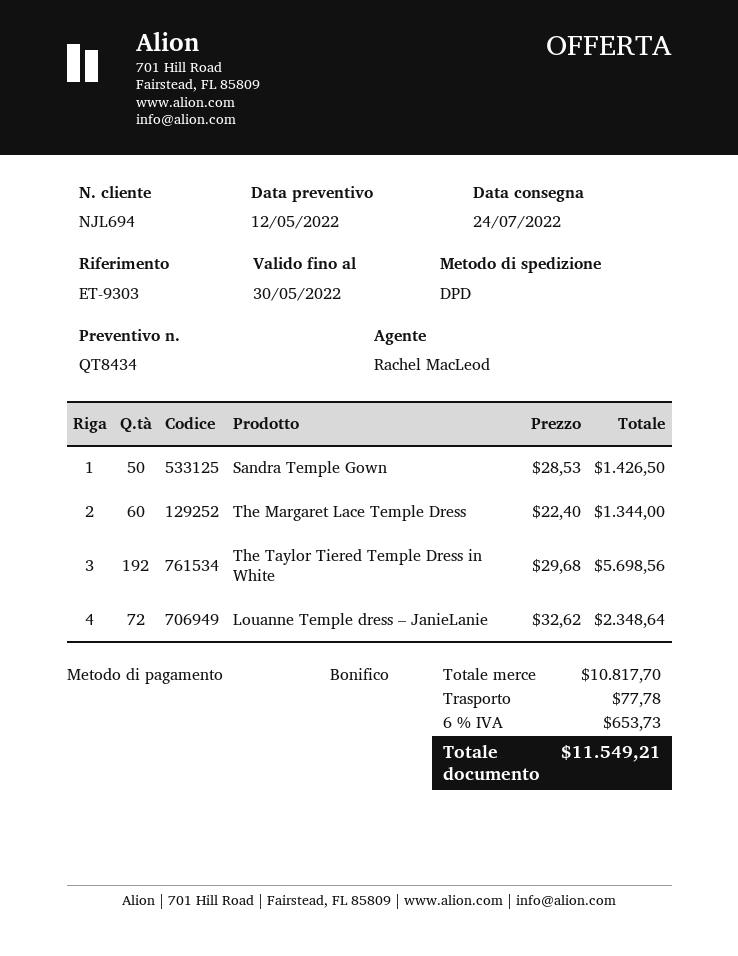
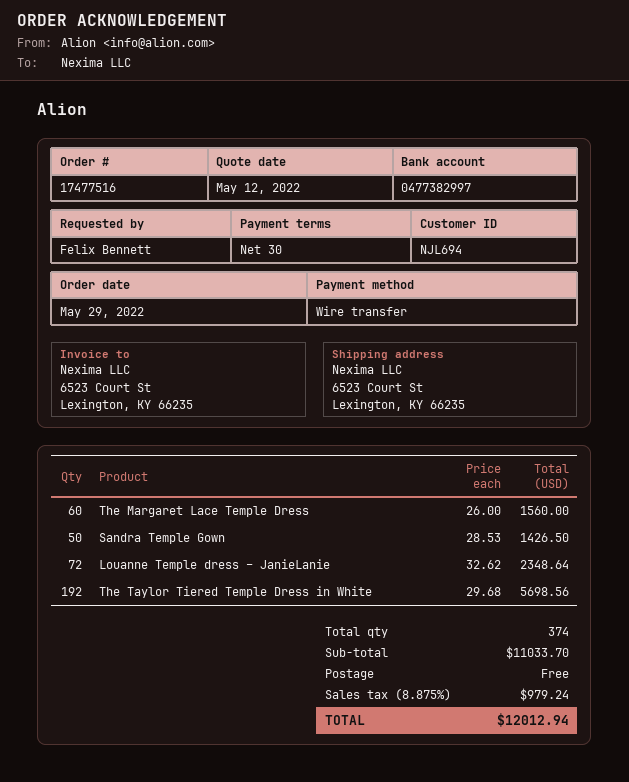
The Margaret Lace Temple Dress: 60 x 22.40 = 1344.00 -> 60 x 26.00 = 1560.00
subtotal: 10817.70 -> 11033.70
shipping: 77.78 -> 0.00
tax: 6% = 653.73 -> 8.875% = 979.24
total: 11549.21 -> 12012.94

